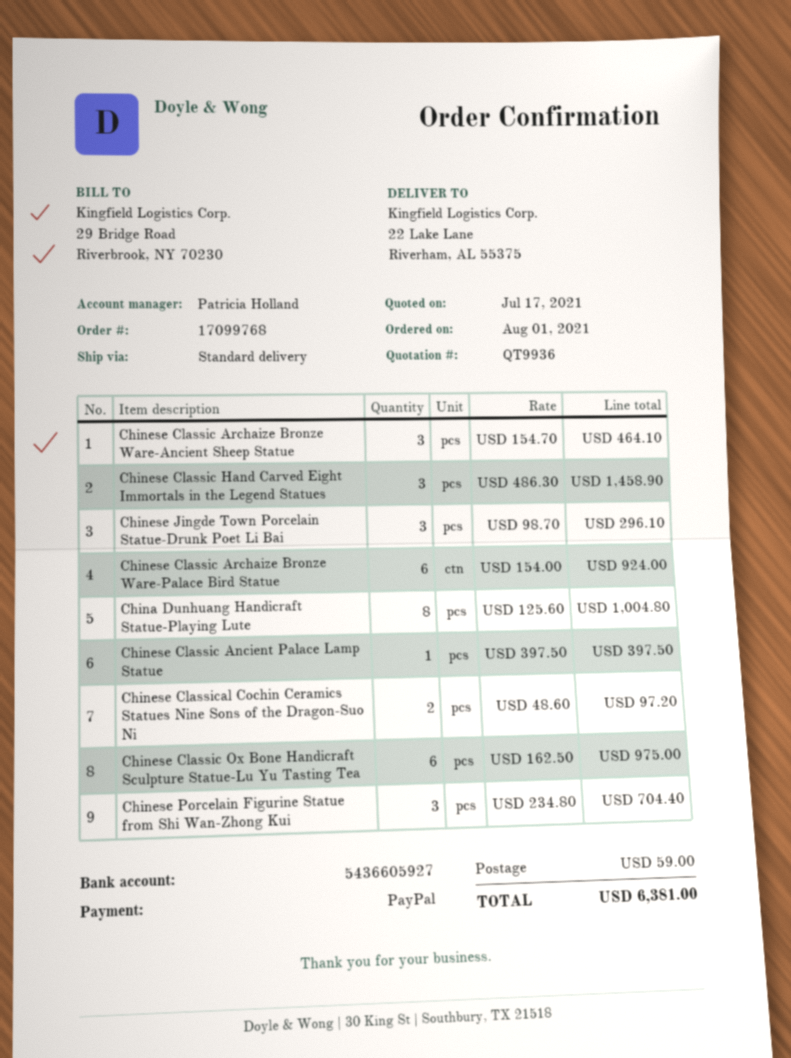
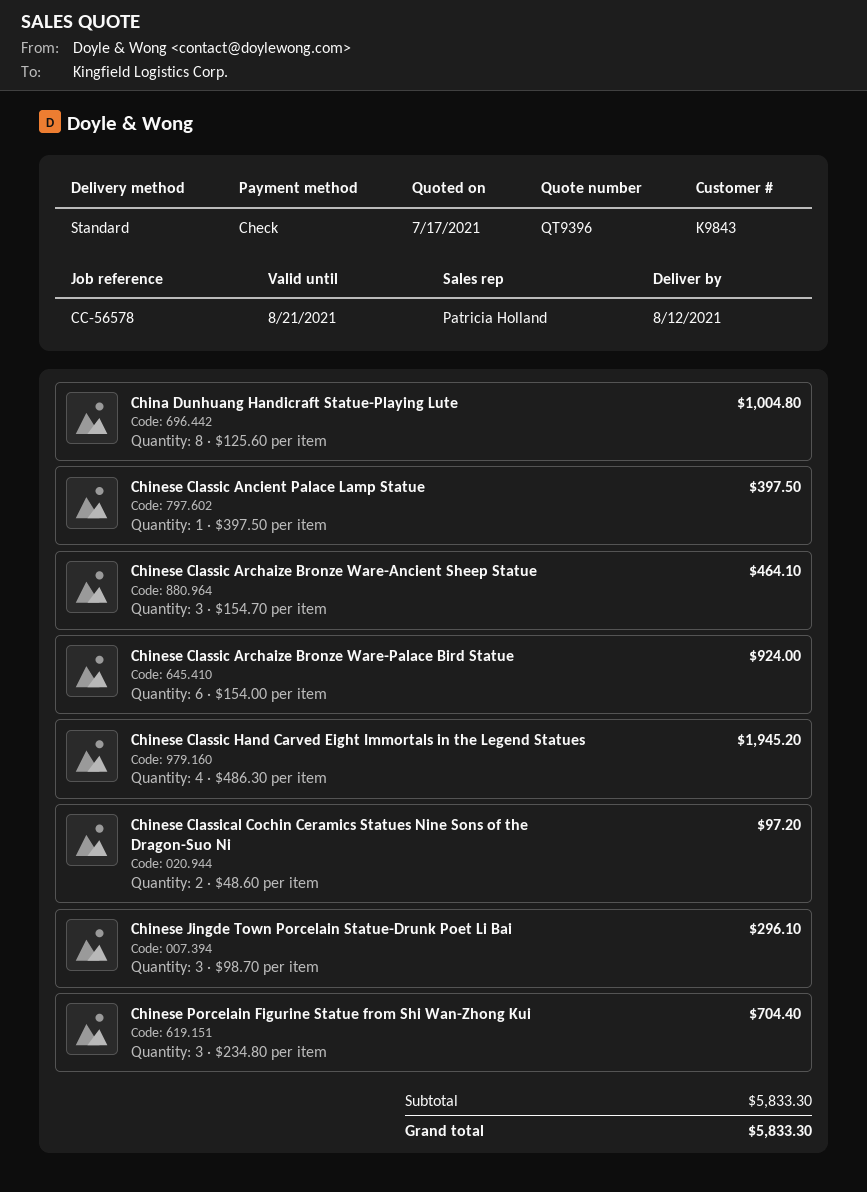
quote number: QT9936 -> QT9396
payment method: PayPal -> cheque
Chinese Classic Hand Carved Eight Immortals in the Legend Statues: 3 x 486.30 = 1458.90 -> 4 x 486.30 = 1945.20
Chinese Classic Ox Bone Handicraft Sculpture Statue-Lu Yu Tasting Tea: 6 x 162.50 = 975.00 -> none
shipping: 59.00 -> none
total: 6381.00 -> 5833.30

